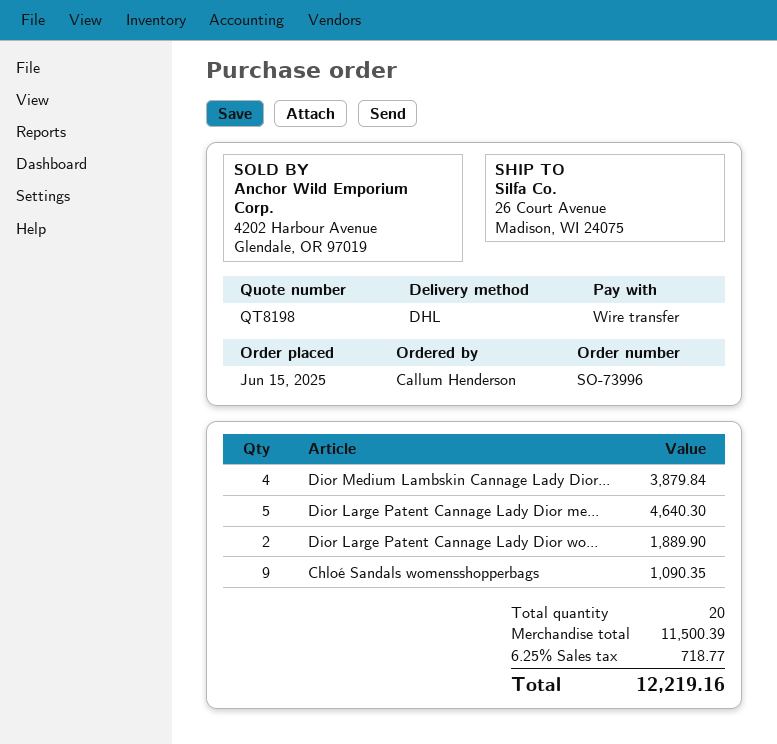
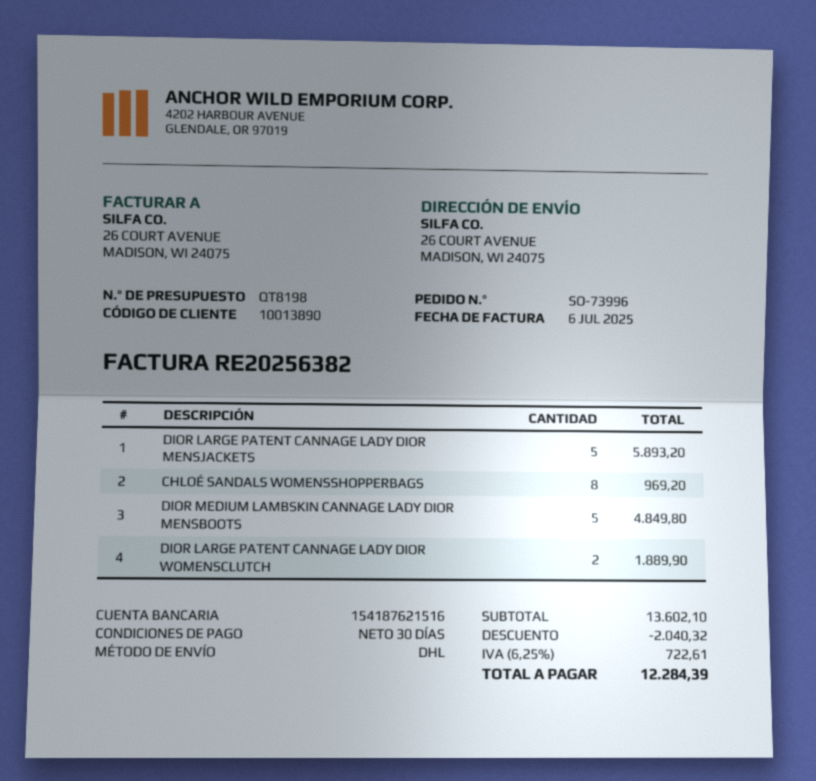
Dior Medium Lambskin Cannage Lady Dior...: 4 for 3879.84 -> 5 for 4849.80
Dior Large Patent Cannage Lady Dior me...: 5 for 4640.30 -> 5 for 5893.20
Chloé Sandals womensshopperbags: 9 for 1090.35 -> 8 for 969.20
subtotal: 11500.39 -> 13602.10
discount: none -> 2040.32
tax: 6.25% = 718.77 -> 6.25% = 722.61
total: 12219.16 -> 12284.39

